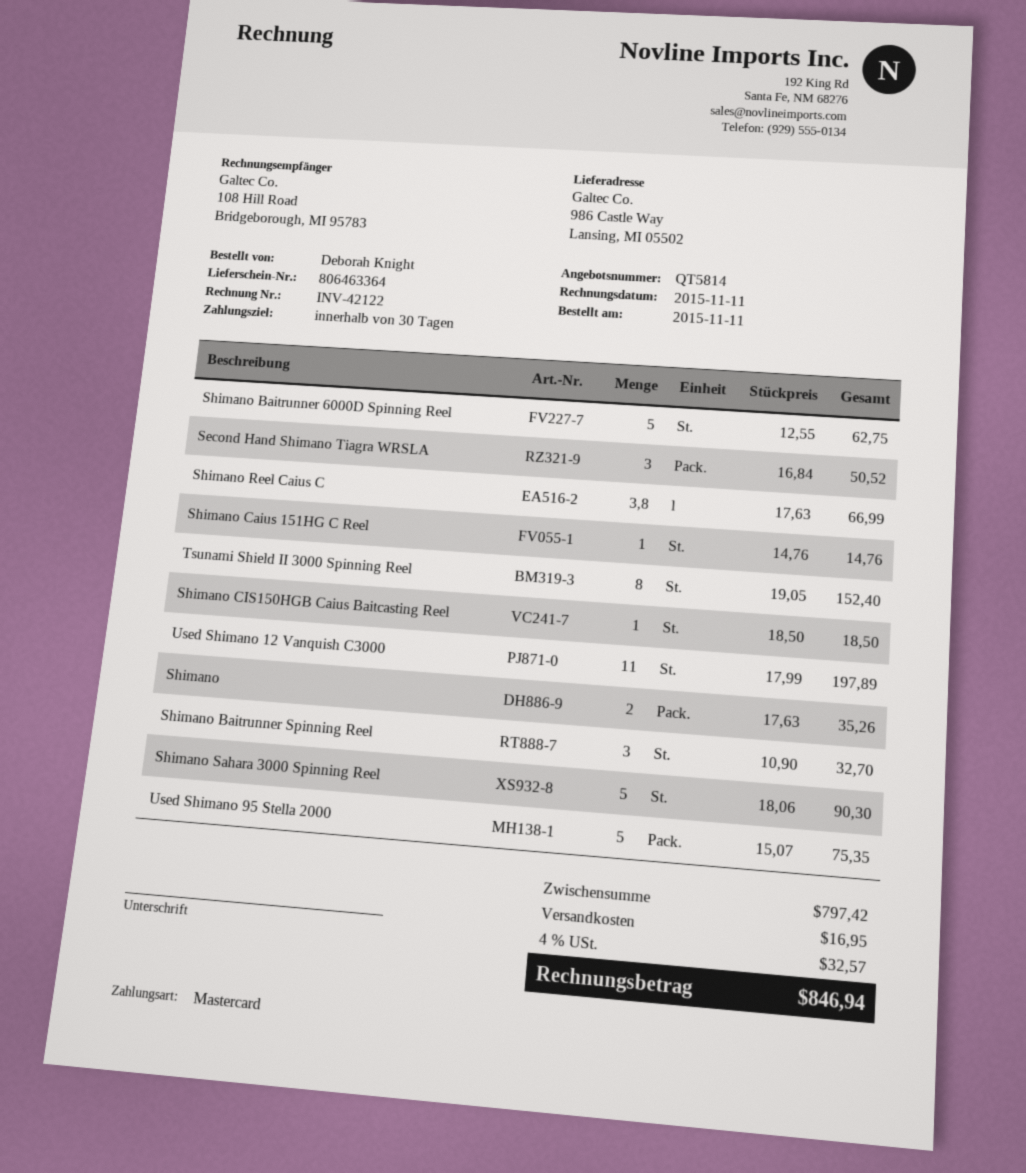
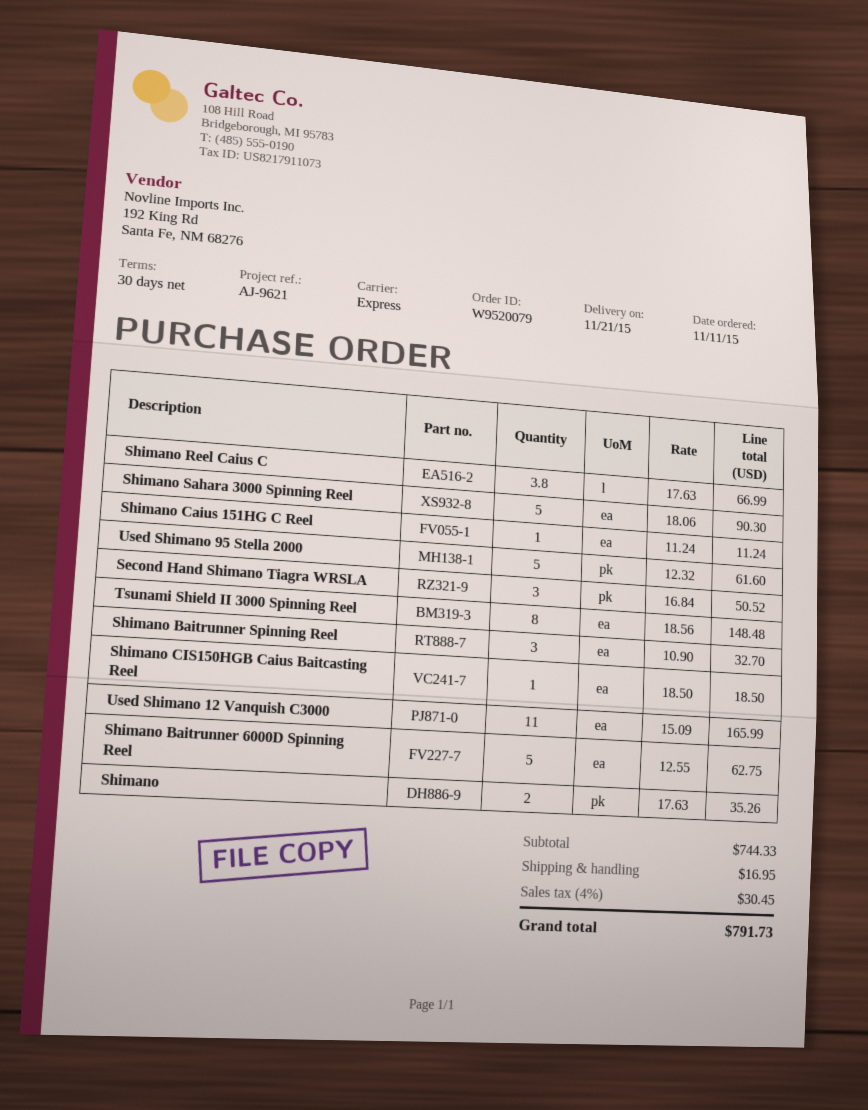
Shimano Caius 151HG C Reel: 1 x 14.76 = 14.76 -> 1 x 11.24 = 11.24
Tsunami Shield II 3000 Spinning Reel: 8 x 19.05 = 152.40 -> 8 x 18.56 = 148.48
Used Shimano 12 Vanquish C3000: 11 x 17.99 = 197.89 -> 11 x 15.09 = 165.99
Used Shimano 95 Stella 2000: 5 x 15.07 = 75.35 -> 5 x 12.32 = 61.60
subtotal: 797.42 -> 744.33
tax: 4% = 32.57 -> 4% = 30.45
total: 846.94 -> 791.73

